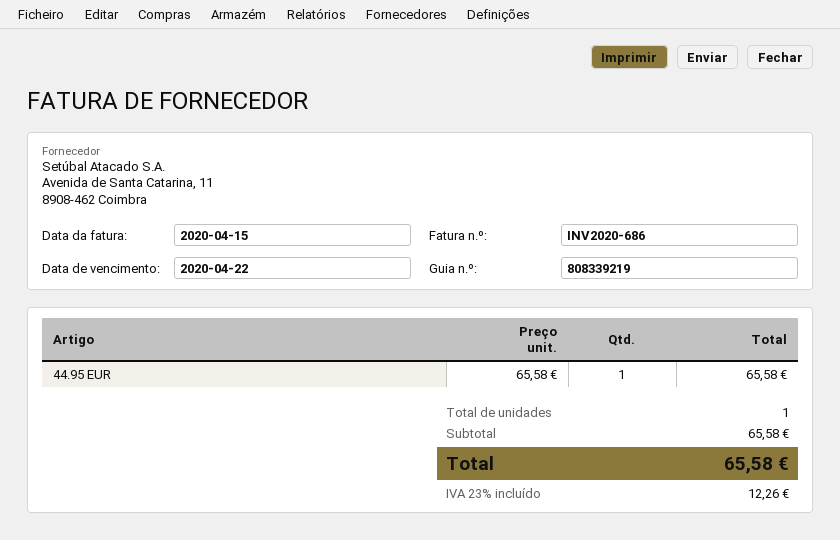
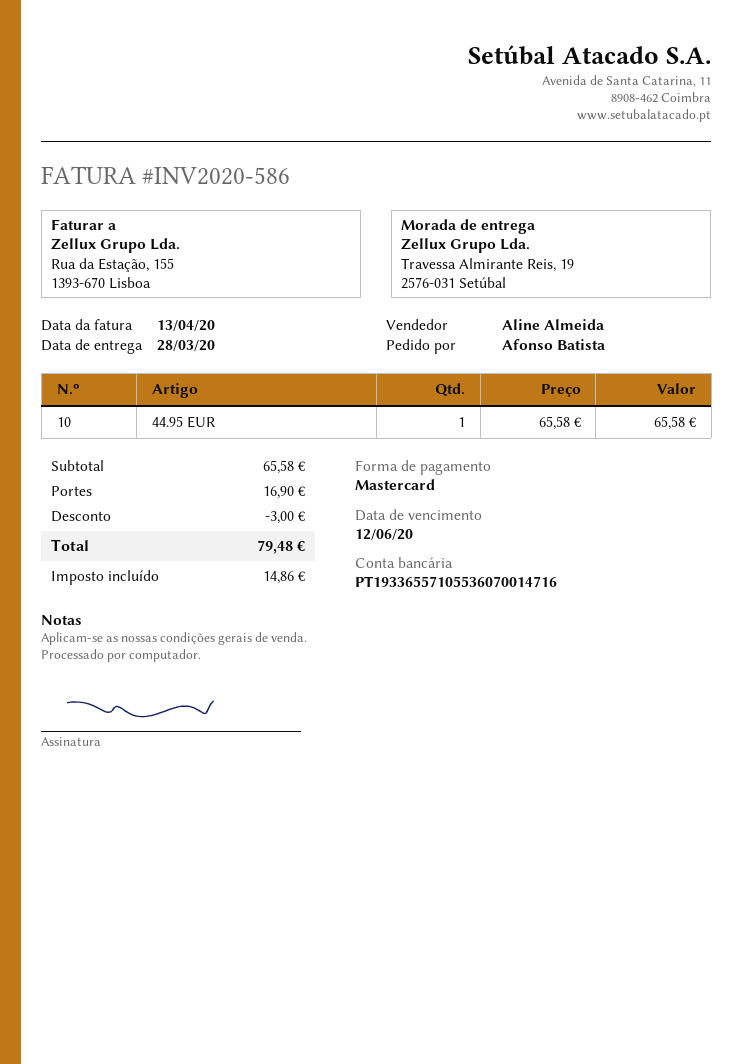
invoice number: INV2020-686 -> INV2020-586
invoice date: 2020-04-15 -> 2020-04-13
due date: 2020-04-22 -> 2020-06-12
discount: none -> 3.00
shipping: none -> 16.90
tax: 12.26 -> 14.86
total: 65.58 -> 79.48

